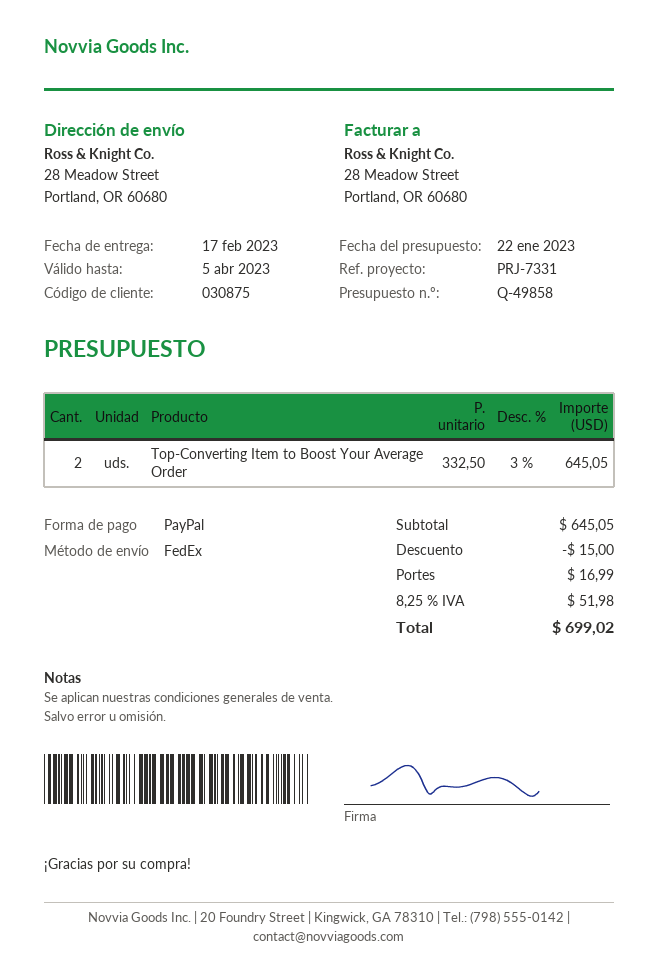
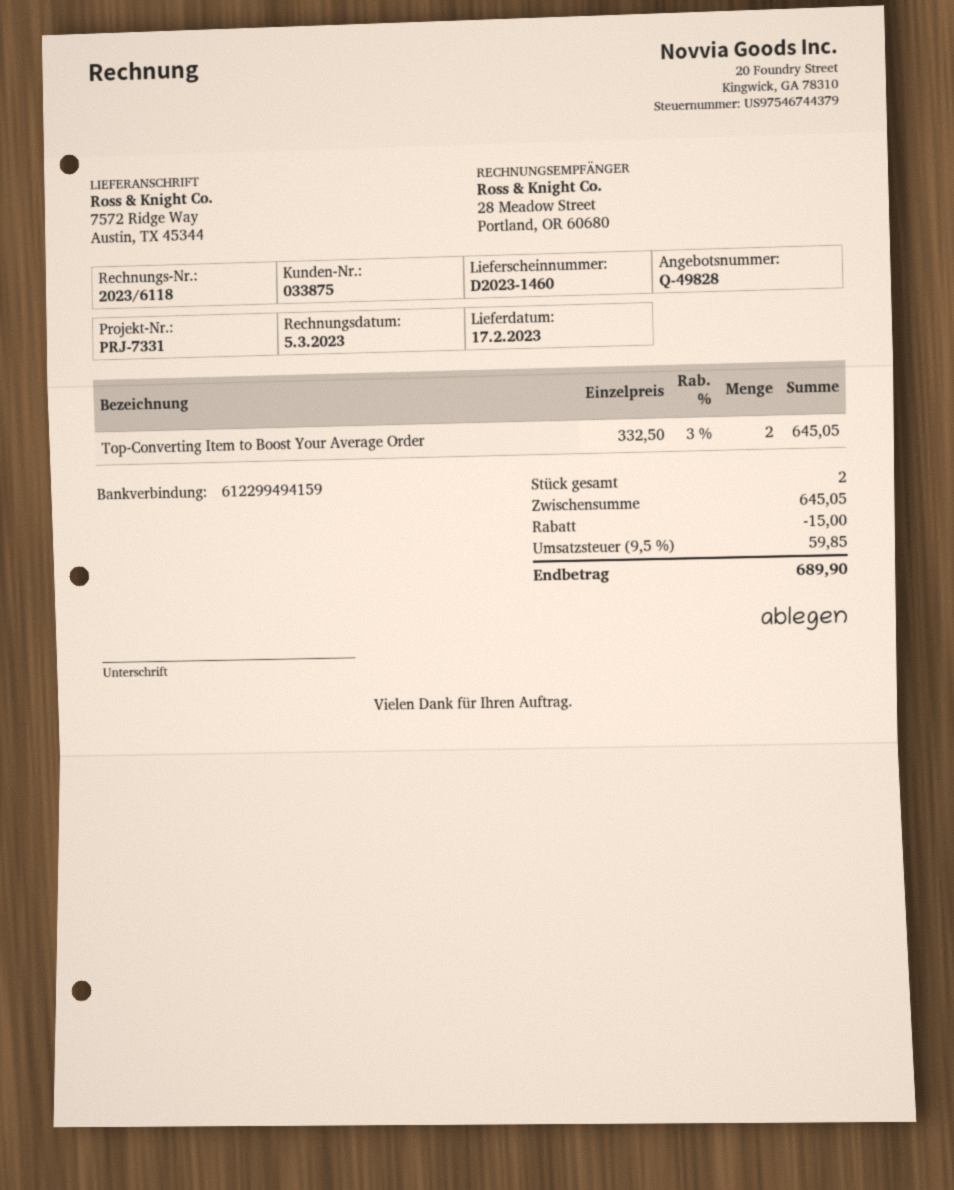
quote number: Q-49858 -> Q-49828
customer number: 030875 -> 033875
ship to: 28 Meadow Street, Portland, OR 60680 -> 7572 Ridge Way, Austin, TX 45344
shipping: 16.99 -> none
tax: 8.25% = 51.98 -> 9.5% = 59.85
total: 699.02 -> 689.90

